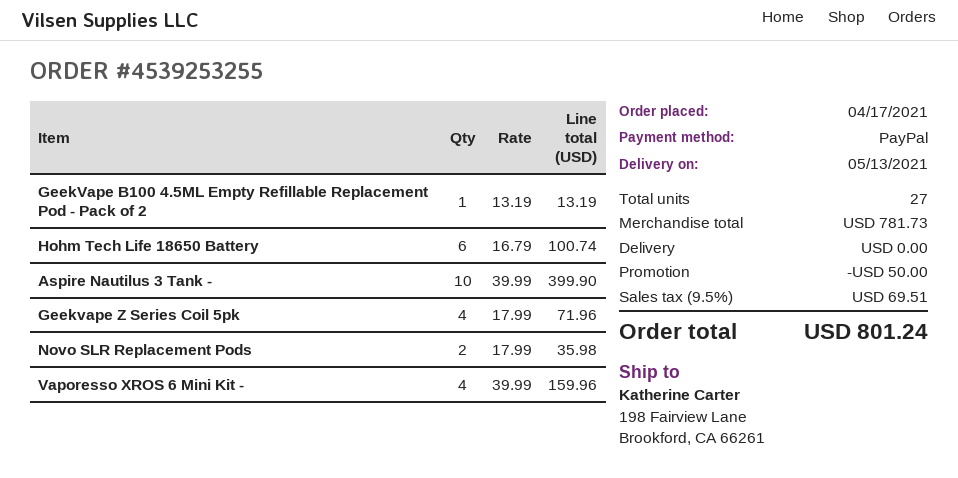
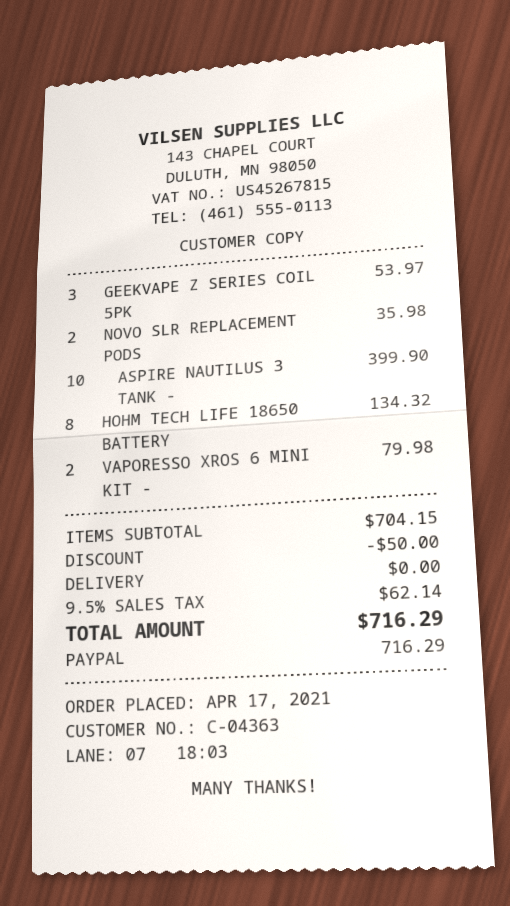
GeekVape B100 4.5ML Empty Refillable Replacement Pod - Pack of 2: 1 for 13.19 -> none
Hohm Tech Life 18650 Battery: 6 for 100.74 -> 8 for 134.32
Geekvape Z Series Coil 5pk: 4 for 71.96 -> 3 for 53.97
Vaporesso XROS 6 Mini Kit -: 4 for 159.96 -> 2 for 79.98
subtotal: 781.73 -> 704.15
tax: 9.5% = 69.51 -> 9.5% = 62.14
total: 801.24 -> 716.29

